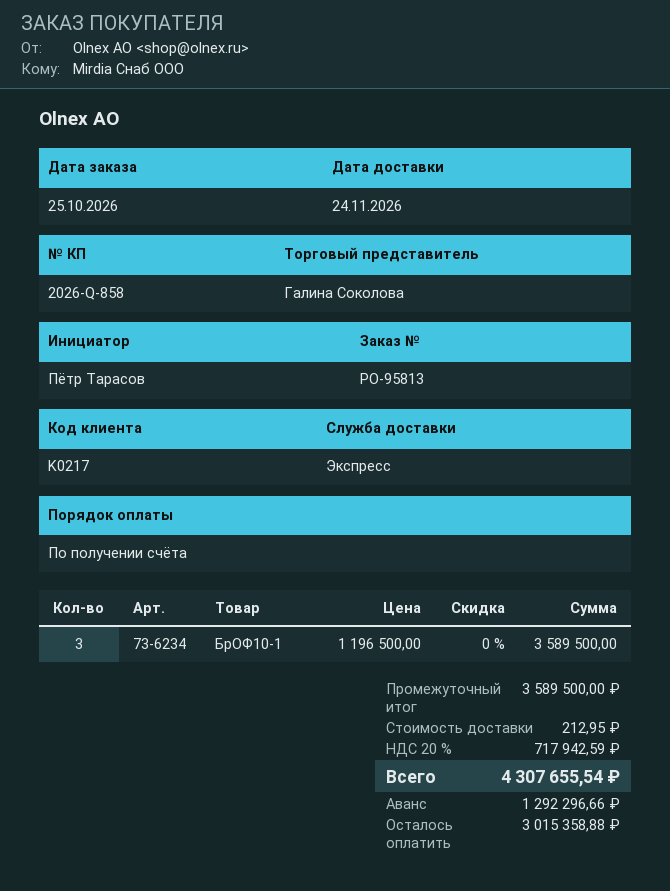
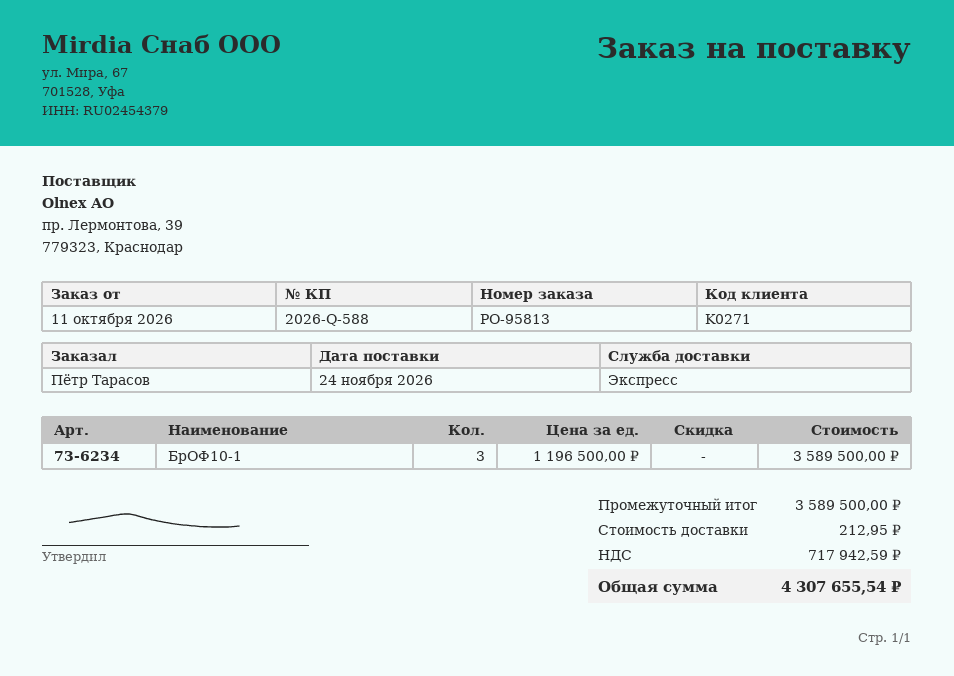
quote number: 2026-Q-858 -> 2026-Q-588
order date: 2026-10-25 -> 2026-10-11
customer number: K0217 -> K0271

